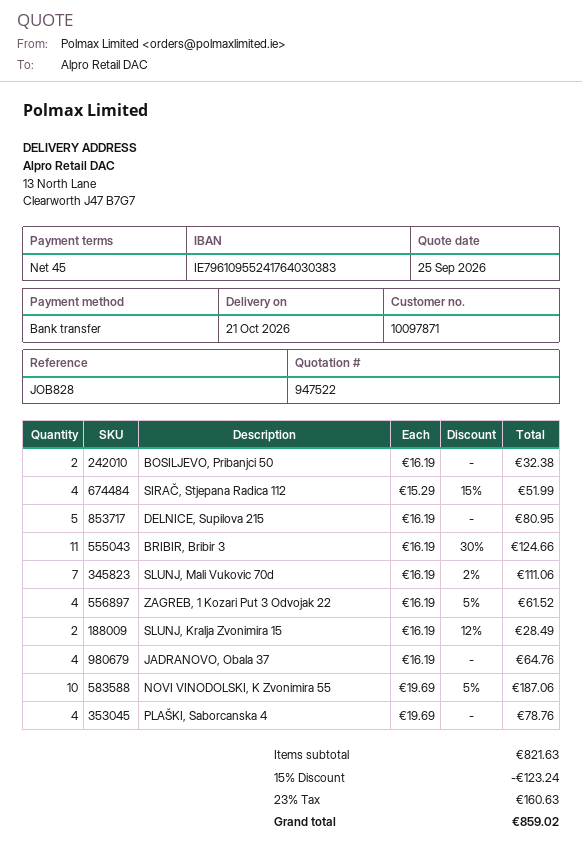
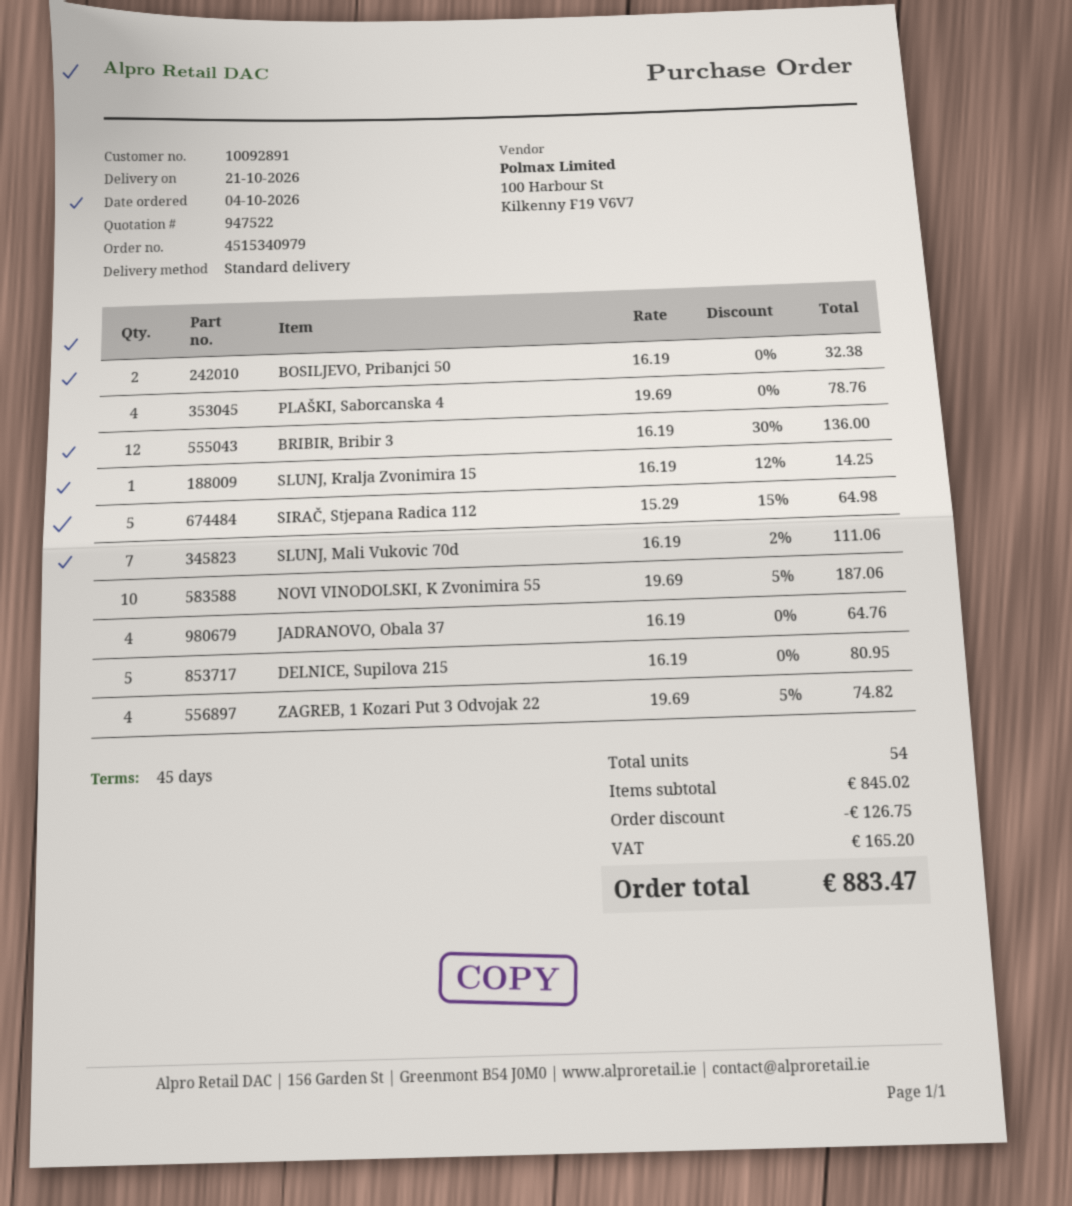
customer number: 10097871 -> 10092891
SIRAČ, Stjepana Radica 112: 4 x 15.29 - 15% = 51.99 -> 5 x 15.29 - 15% = 64.98
BRIBIR, Bribir 3: 11 x 16.19 - 30% = 124.66 -> 12 x 16.19 - 30% = 136.00
ZAGREB, 1 Kozari Put 3 Odvojak 22: 4 x 16.19 - 5% = 61.52 -> 4 x 19.69 - 5% = 74.82
SLUNJ, Kralja Zvonimira 15: 2 x 16.19 - 12% = 28.49 -> 1 x 16.19 - 12% = 14.25
subtotal: 821.63 -> 845.02
discount: 123.24 -> 126.75
tax: 160.63 -> 165.20
total: 859.02 -> 883.47

